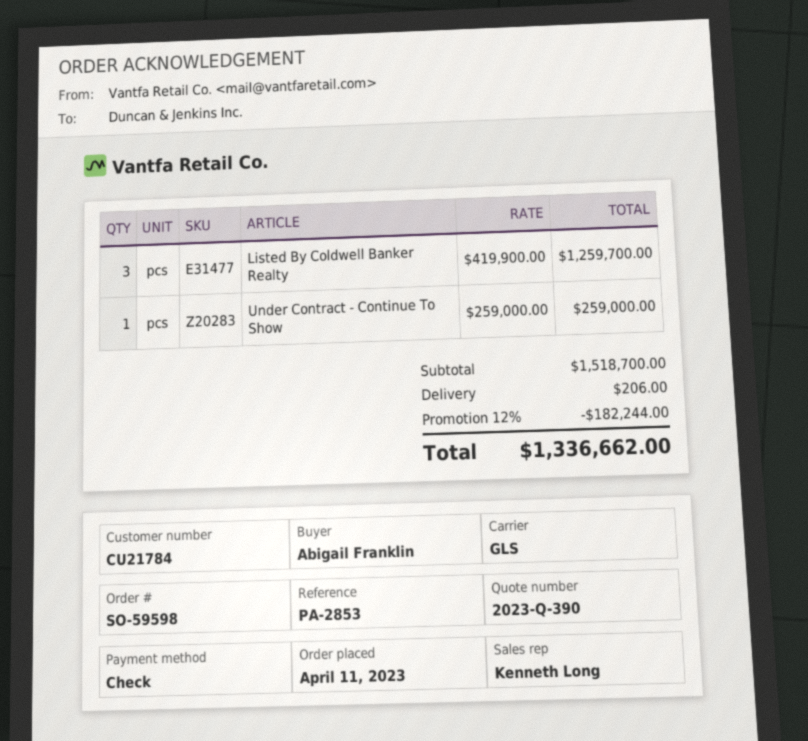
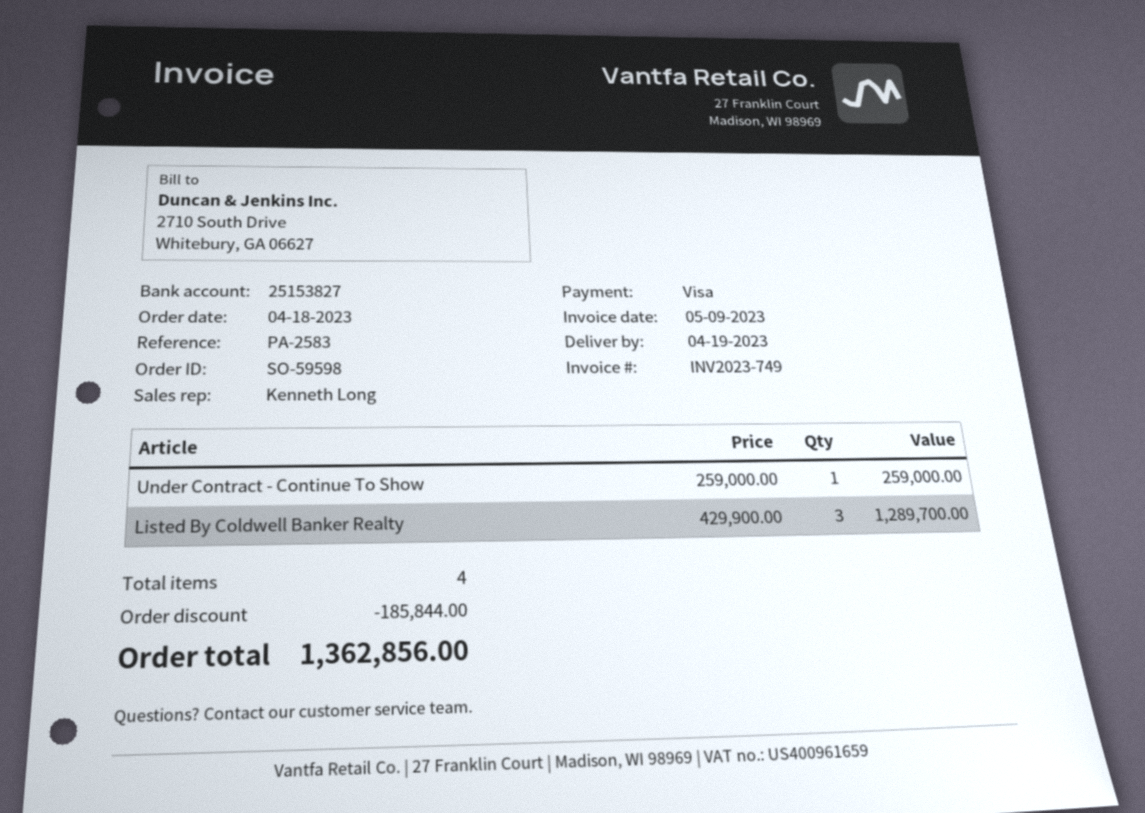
order date: 2023-04-11 -> 2023-04-18
reference: PA-2853 -> PA-2583
payment method: cheque -> Visa
Listed By Coldwell Banker Realty: 3 x 419900.00 = 1259700.00 -> 3 x 429900.00 = 1289700.00
discount: 182244.00 -> 185844.00
shipping: 206.00 -> none
total: 1336662.00 -> 1362856.00

